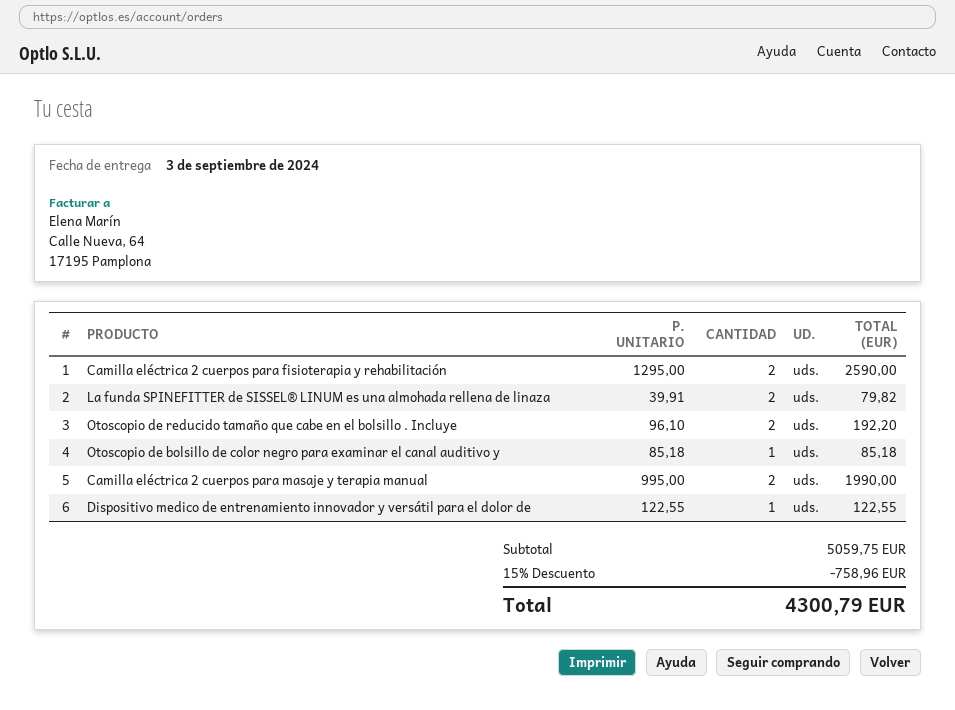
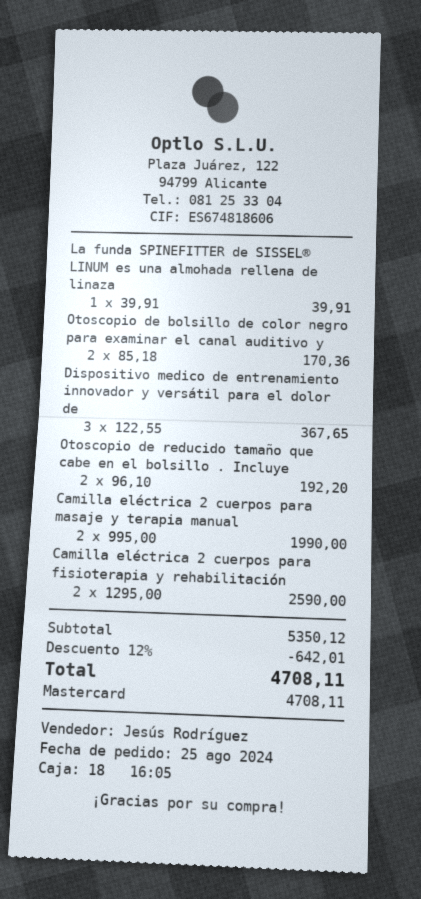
La funda SPINEFITTER de SISSEL® LINUM es una almohada rellena de linaza: 2 x 39.91 = 79.82 -> 1 x 39.91 = 39.91
Otoscopio de bolsillo de color negro para examinar el canal auditivo y: 1 x 85.18 = 85.18 -> 2 x 85.18 = 170.36
Dispositivo medico de entrenamiento innovador y versátil para el dolor de: 1 x 122.55 = 122.55 -> 3 x 122.55 = 367.65
subtotal: 5059.75 -> 5350.12
discount: 15% = 758.96 -> 12% = 642.01
total: 4300.79 -> 4708.11

